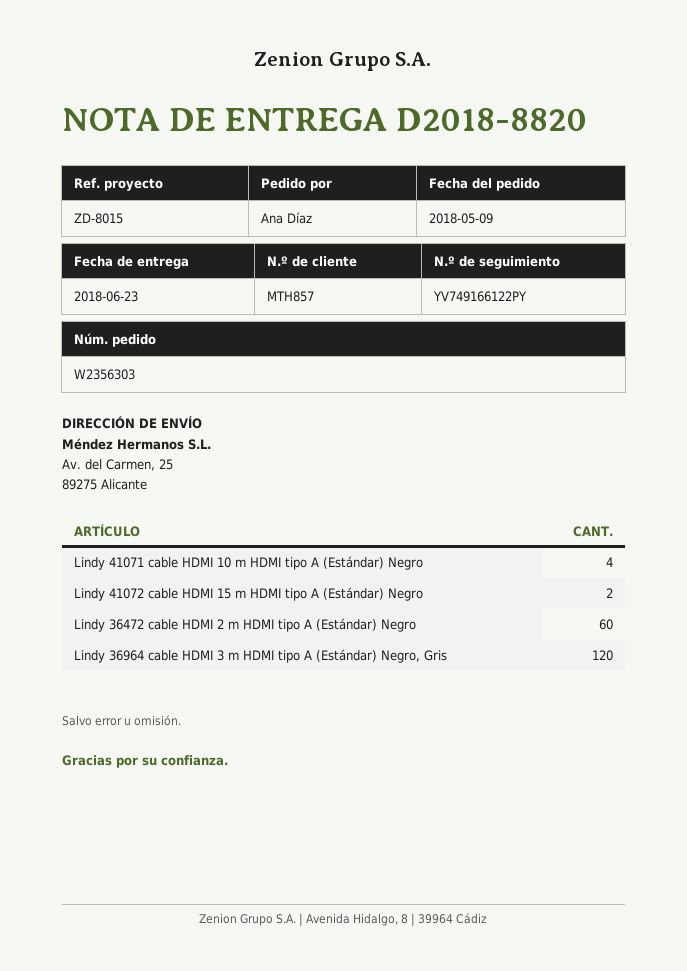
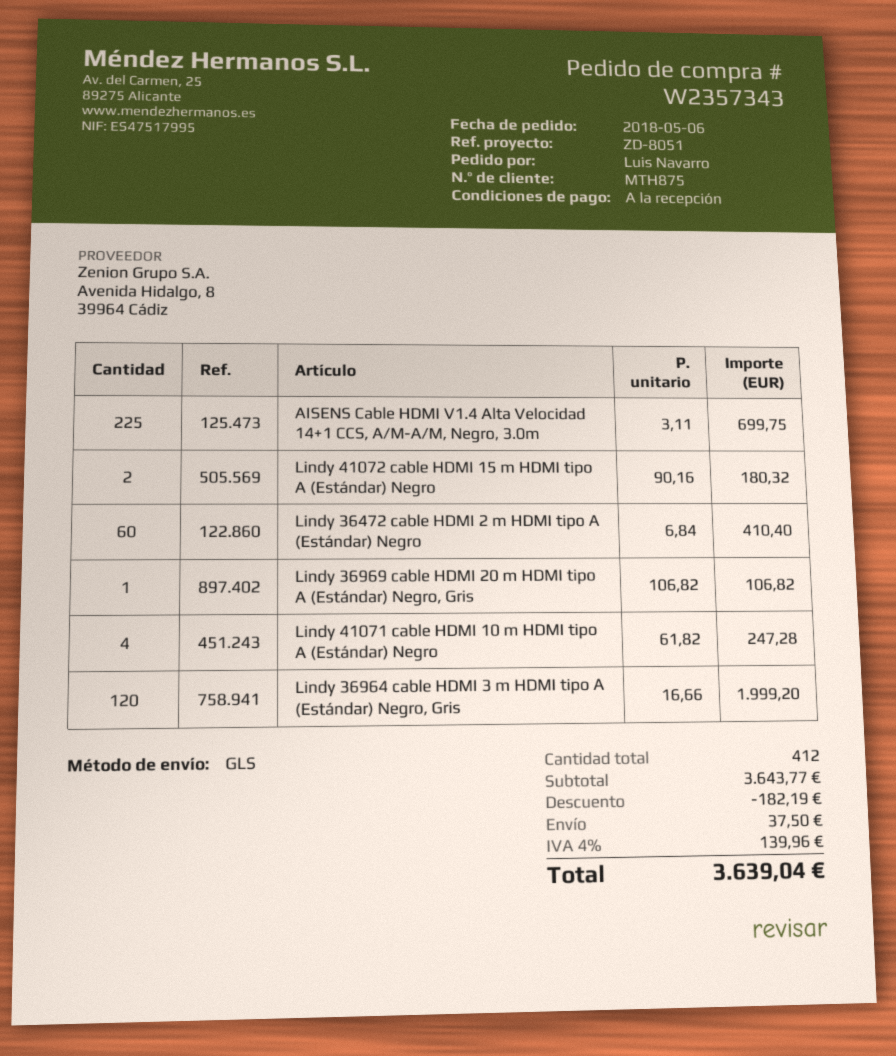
order number: W2356303 -> W2357343
order date: 2018-05-09 -> 2018-05-06
customer number: MTH857 -> MTH875
reference: ZD-8015 -> ZD-8051
ordered by: Ana Díaz -> Luis Navarro
AISENS Cable HDMI V1.4 Alta Velocidad 14+1 CCS, A/M-A/M, Negro, 3.0m: none -> 225
Lindy 36969 cable HDMI 20 m HDMI tipo A (Estándar) Negro, Gris: none -> 1

